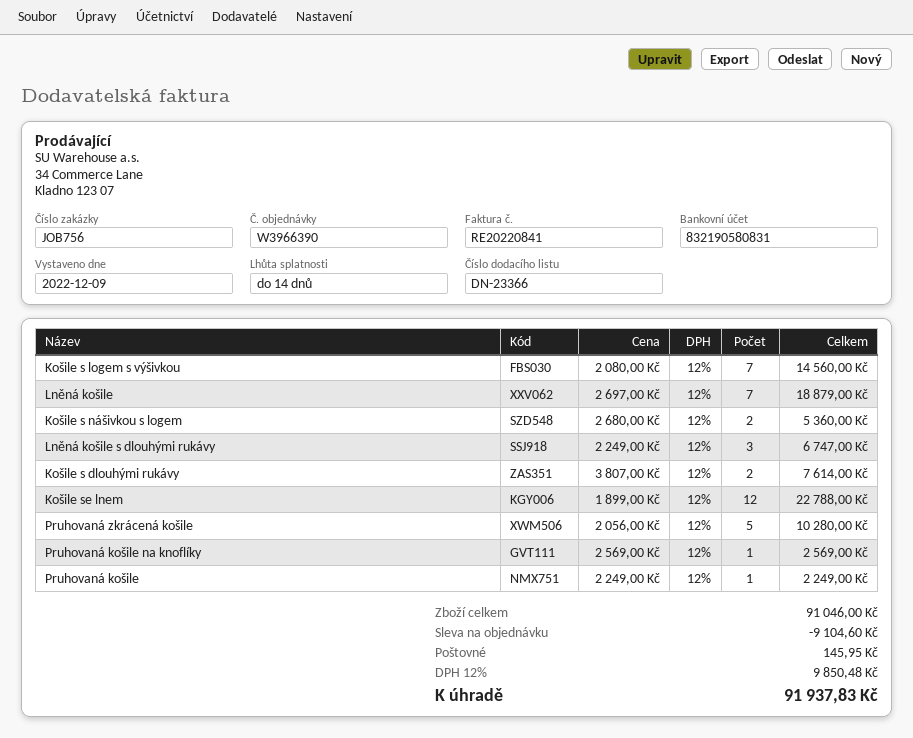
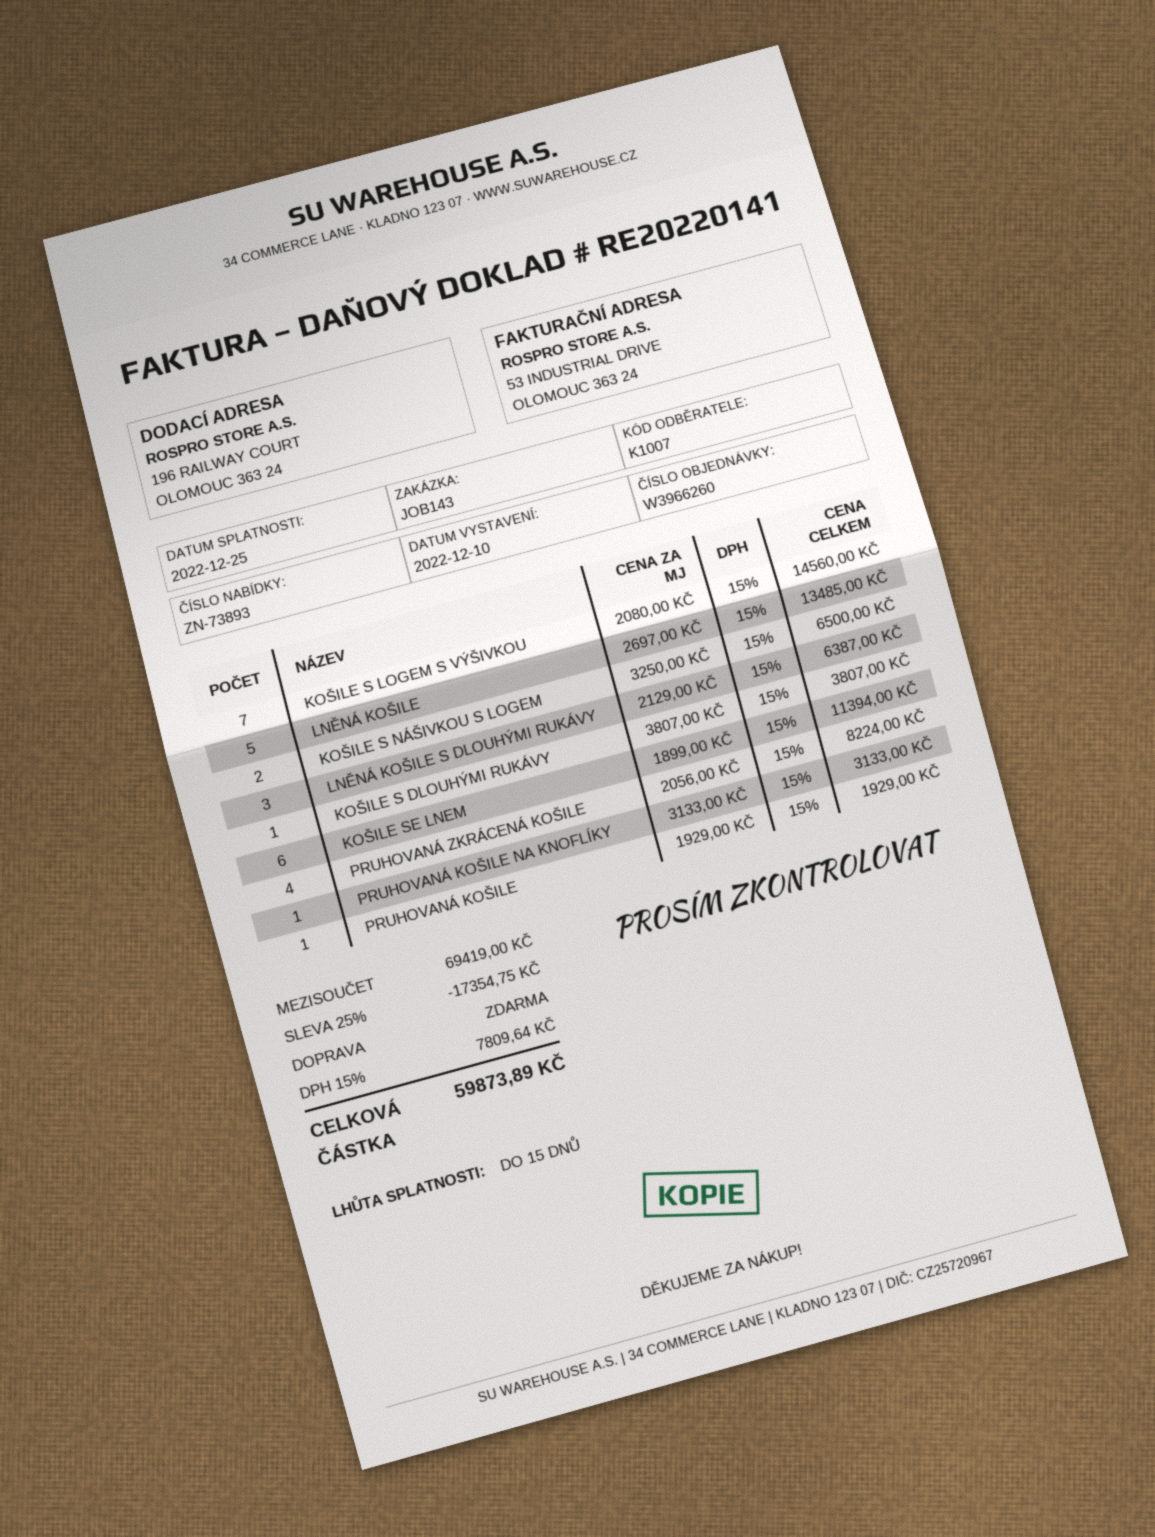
order number: W3966390 -> W3966260
invoice number: RE20220841 -> RE20220141
invoice date: 2022-12-09 -> 2022-12-10
payment terms: 14 days -> 15 days
reference: JOB756 -> JOB143
Lněná košile: 7 x 2697.00 = 18879.00 -> 5 x 2697.00 = 13485.00
Košile s nášivkou s logem: 2 x 2680.00 = 5360.00 -> 2 x 3250.00 = 6500.00
Lněná košile s dlouhými rukávy: 3 x 2249.00 = 6747.00 -> 3 x 2129.00 = 6387.00
Košile s dlouhými rukávy: 2 x 3807.00 = 7614.00 -> 1 x 3807.00 = 3807.00
Košile se lnem: 12 x 1899.00 = 22788.00 -> 6 x 1899.00 = 11394.00
Pruhovaná zkrácená košile: 5 x 2056.00 = 10280.00 -> 4 x 2056.00 = 8224.00
Pruhovaná košile na knoflíky: 1 x 2569.00 = 2569.00 -> 1 x 3133.00 = 3133.00
Pruhovaná košile: 1 x 2249.00 = 2249.00 -> 1 x 1929.00 = 1929.00
subtotal: 91046.00 -> 69419.00
discount: 9104.60 -> 17354.75
shipping: 145.95 -> 0.00
tax: 12% = 9850.48 -> 15% = 7809.64
total: 91937.83 -> 59873.89

